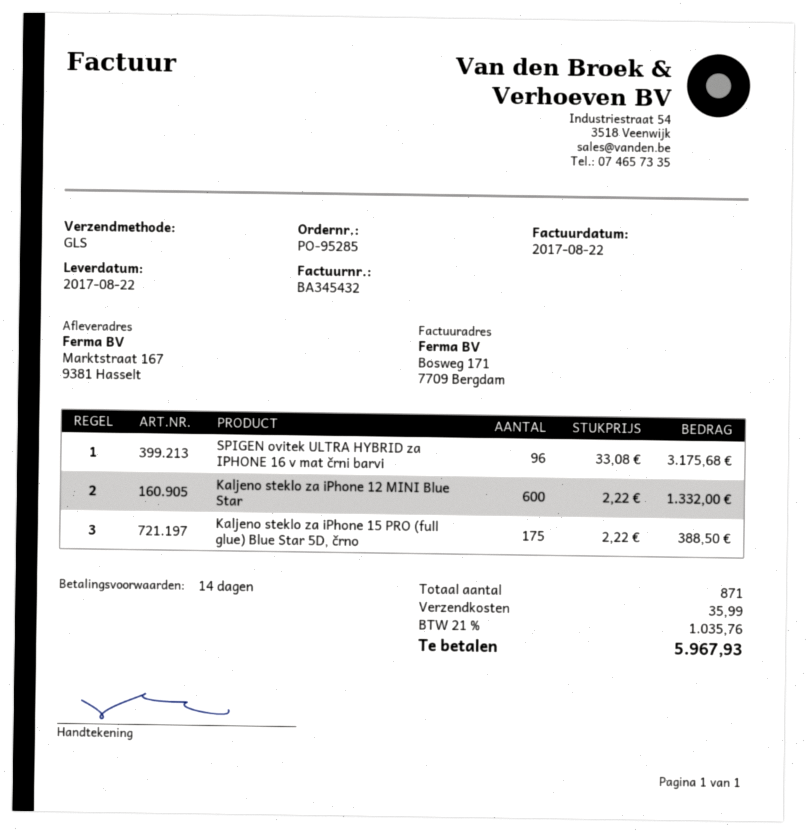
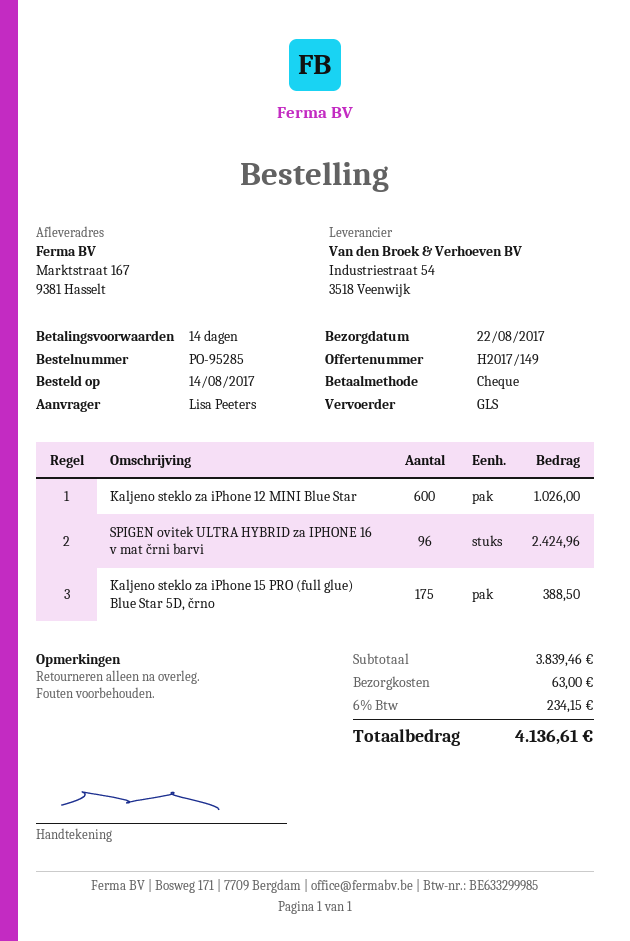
SPIGEN ovitek ULTRA HYBRID za IPHONE 16 v mat črni barvi: 96 for 3175.68 -> 96 for 2424.96
Kaljeno steklo za iPhone 12 MINI Blue Star: 600 for 1332.00 -> 600 for 1026.00
shipping: 35.99 -> 63.00
tax: 21% = 1035.76 -> 6% = 234.15
total: 5967.93 -> 4136.61

